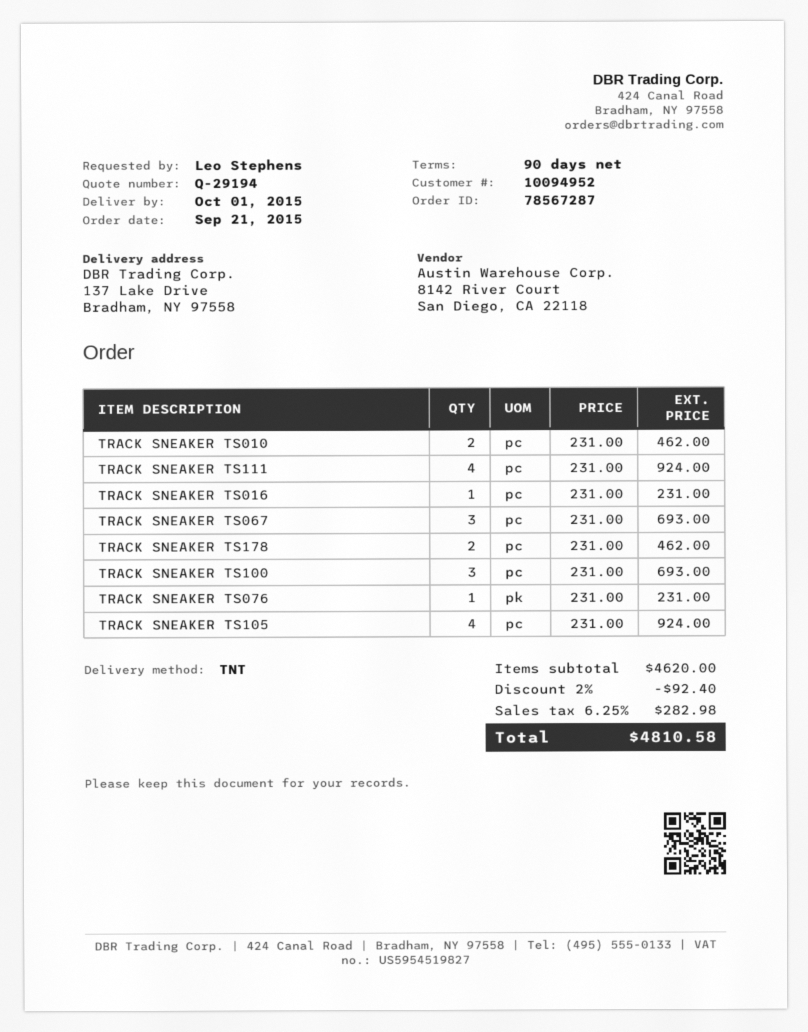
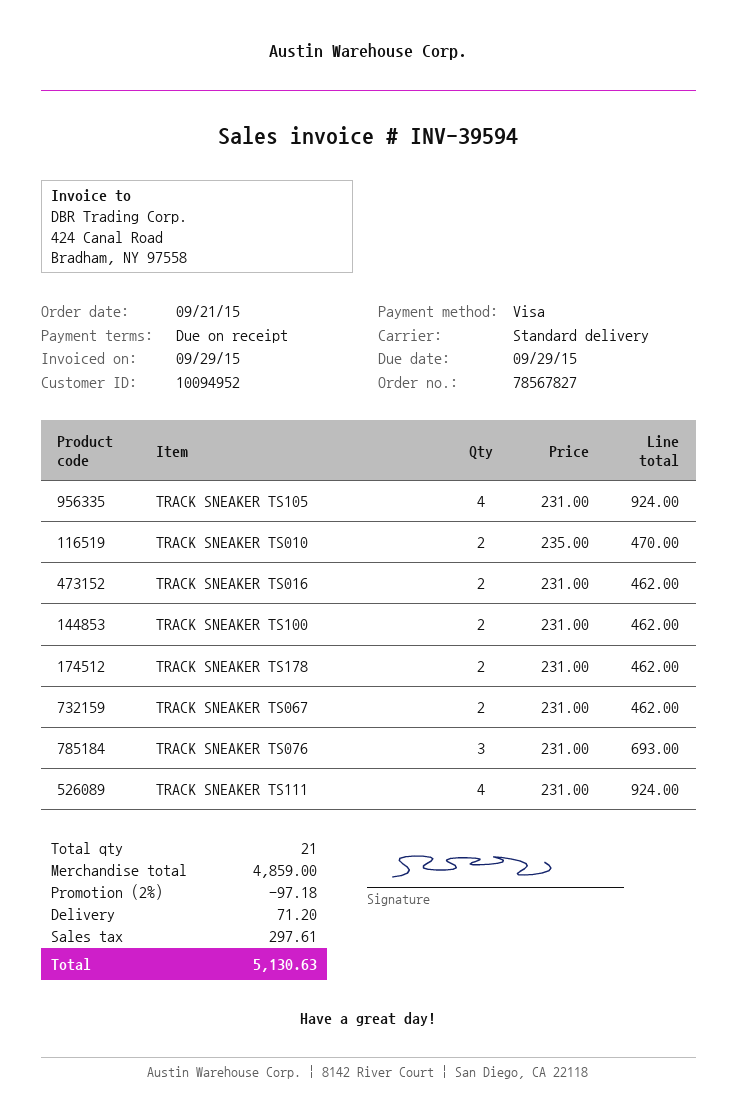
order number: 78567287 -> 78567827
payment terms: 90 days -> on receipt
shipping method: TNT -> standard
TRACK SNEAKER TS010: 2 x 231.00 = 462.00 -> 2 x 235.00 = 470.00
TRACK SNEAKER TS016: 1 x 231.00 = 231.00 -> 2 x 231.00 = 462.00
TRACK SNEAKER TS067: 3 x 231.00 = 693.00 -> 2 x 231.00 = 462.00
TRACK SNEAKER TS100: 3 x 231.00 = 693.00 -> 2 x 231.00 = 462.00
TRACK SNEAKER TS076: 1 x 231.00 = 231.00 -> 3 x 231.00 = 693.00
subtotal: 4620.00 -> 4859.00
discount: 2% = 92.40 -> 2% = 97.18
shipping: none -> 71.20
tax: 282.98 -> 297.61
total: 4810.58 -> 5130.63

